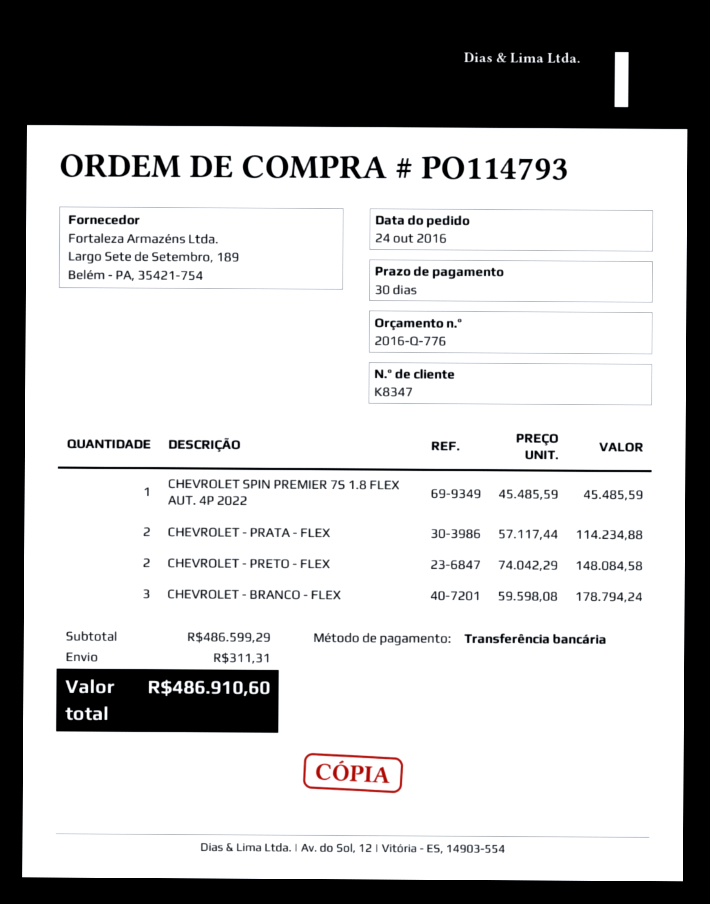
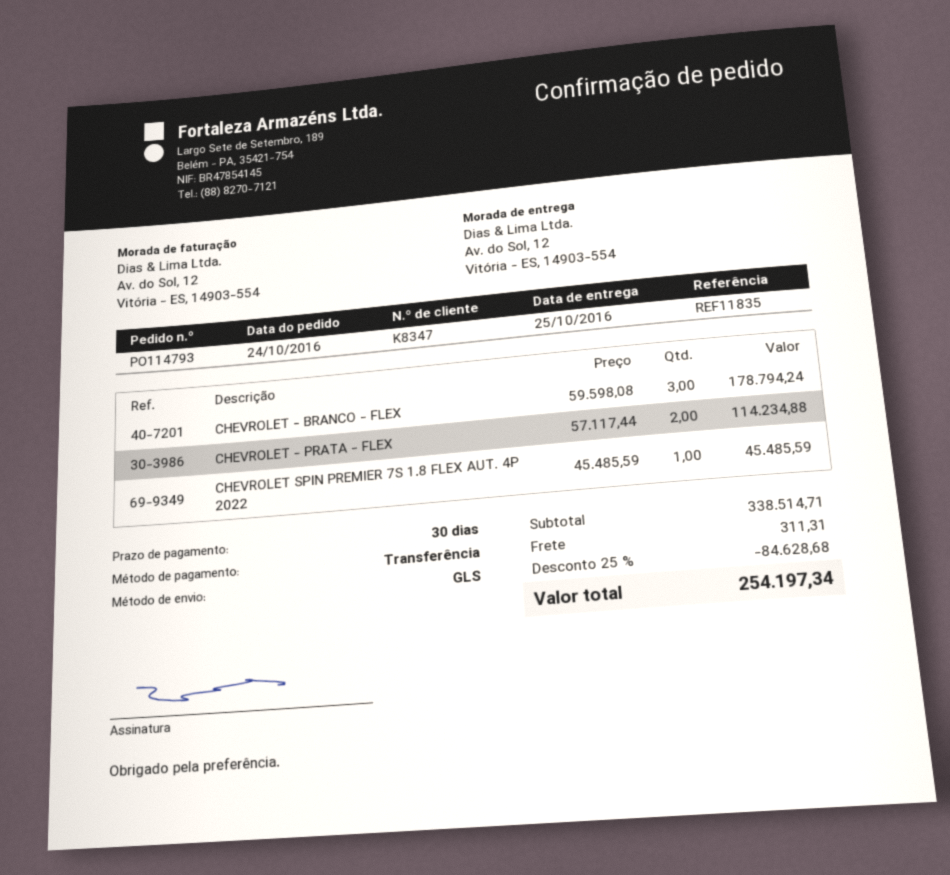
CHEVROLET - PRETO - FLEX: 2 x 74042.29 = 148084.58 -> none
subtotal: 486599.29 -> 338514.71
discount: none -> 25% = 84628.68
total: 486910.60 -> 254197.34

